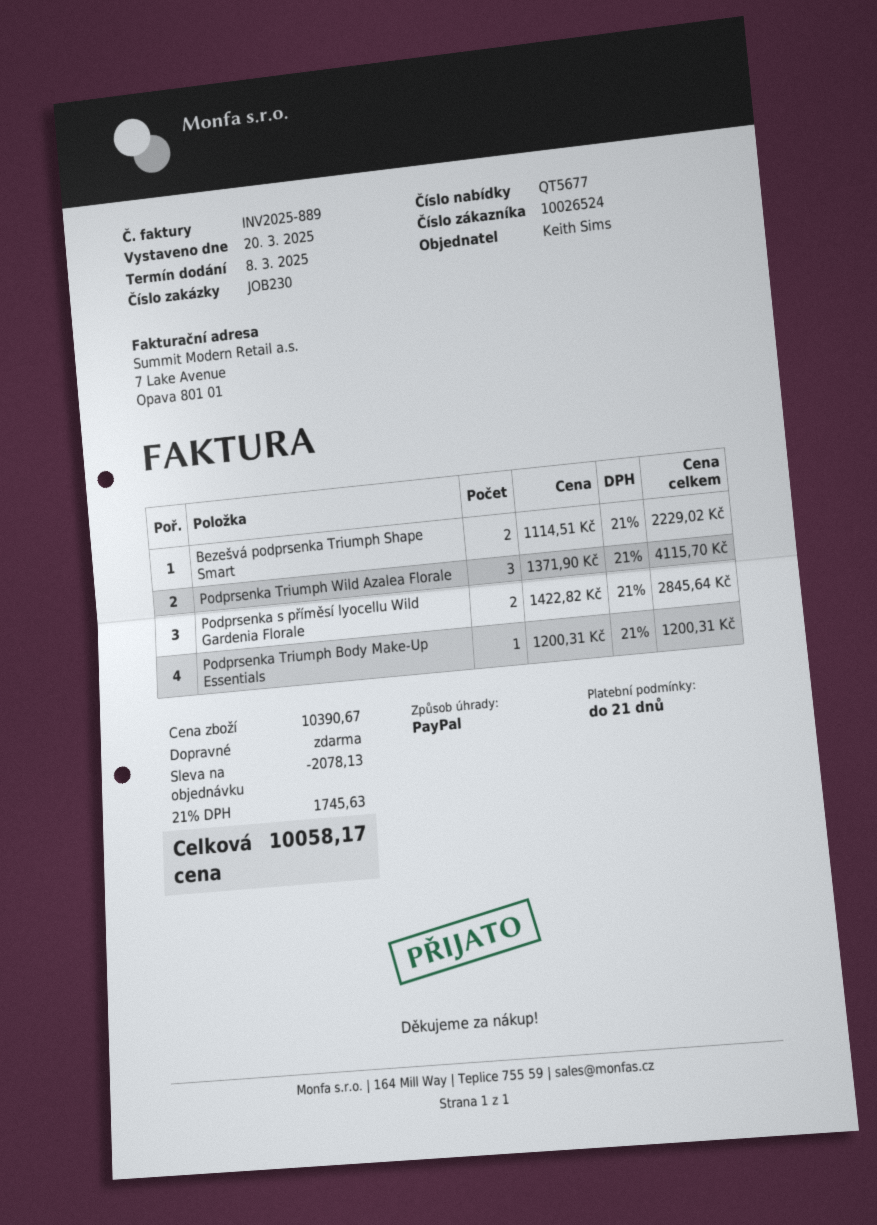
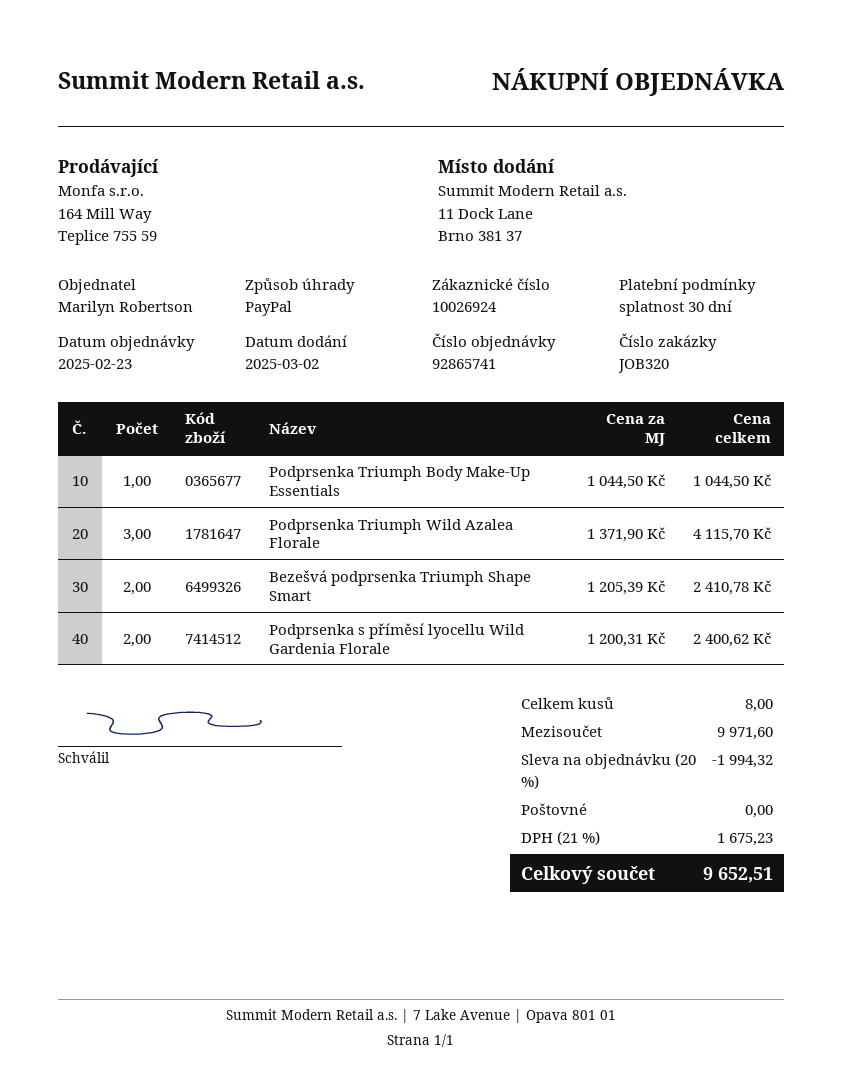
delivery date: 2025-03-08 -> 2025-03-02
payment terms: 21 days -> 30 days
customer number: 10026524 -> 10026924
reference: JOB230 -> JOB320
ordered by: Keith Sims -> Marilyn Robertson
Bezešvá podprsenka Triumph Shape Smart: 2 x 1114.51 = 2229.02 -> 2 x 1205.39 = 2410.78
Podprsenka s příměsí lyocellu Wild Gardenia Florale: 2 x 1422.82 = 2845.64 -> 2 x 1200.31 = 2400.62
Podprsenka Triumph Body Make-Up Essentials: 1 x 1200.31 = 1200.31 -> 1 x 1044.50 = 1044.50
subtotal: 10390.67 -> 9971.60
discount: 2078.13 -> 1994.32
tax: 21% = 1745.63 -> 21% = 1675.23
total: 10058.17 -> 9652.51

